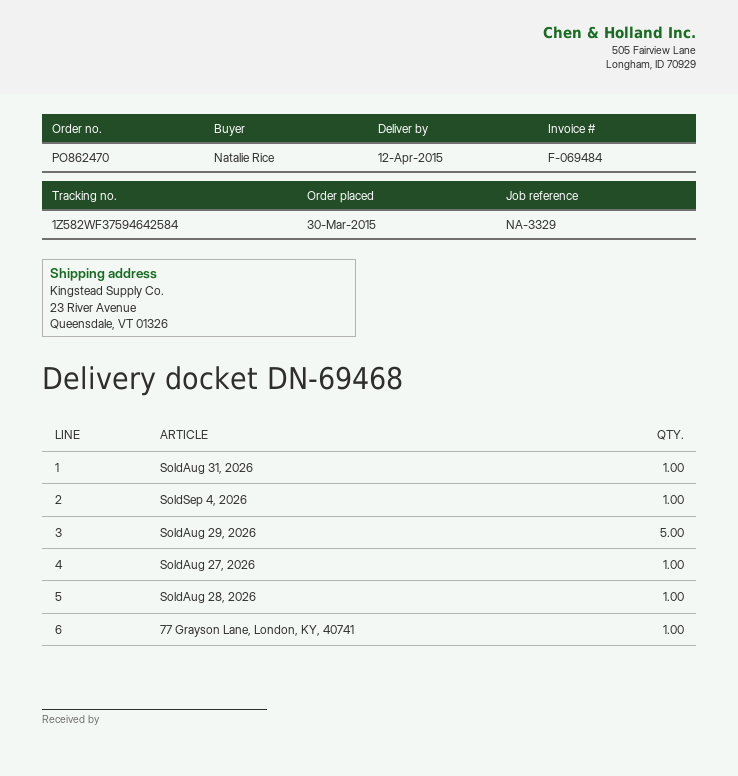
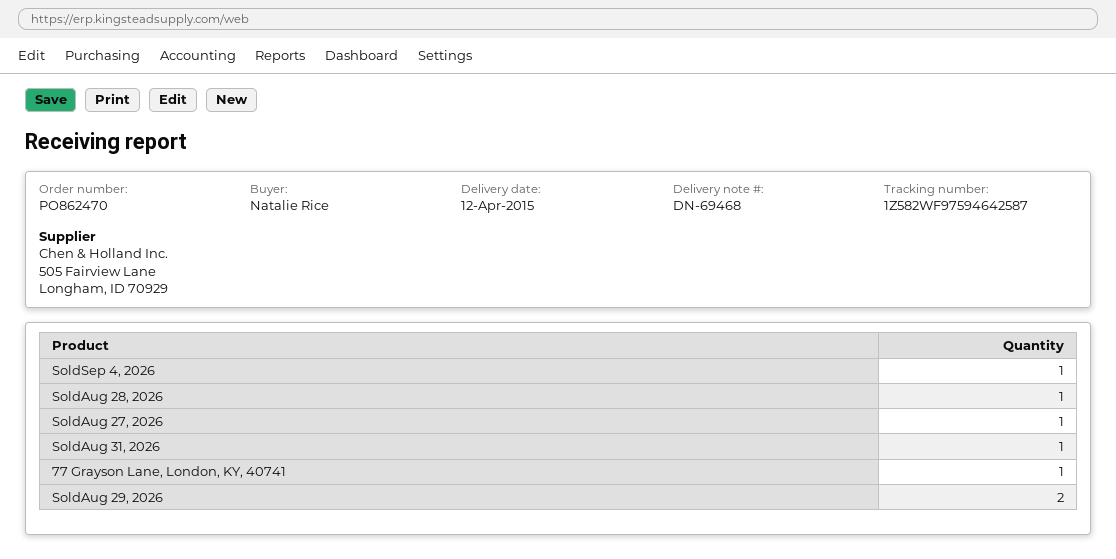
tracking number: 1Z582WF37594642584 -> 1Z582WF97594642587
SoldAug 29, 2026: 5 -> 2

